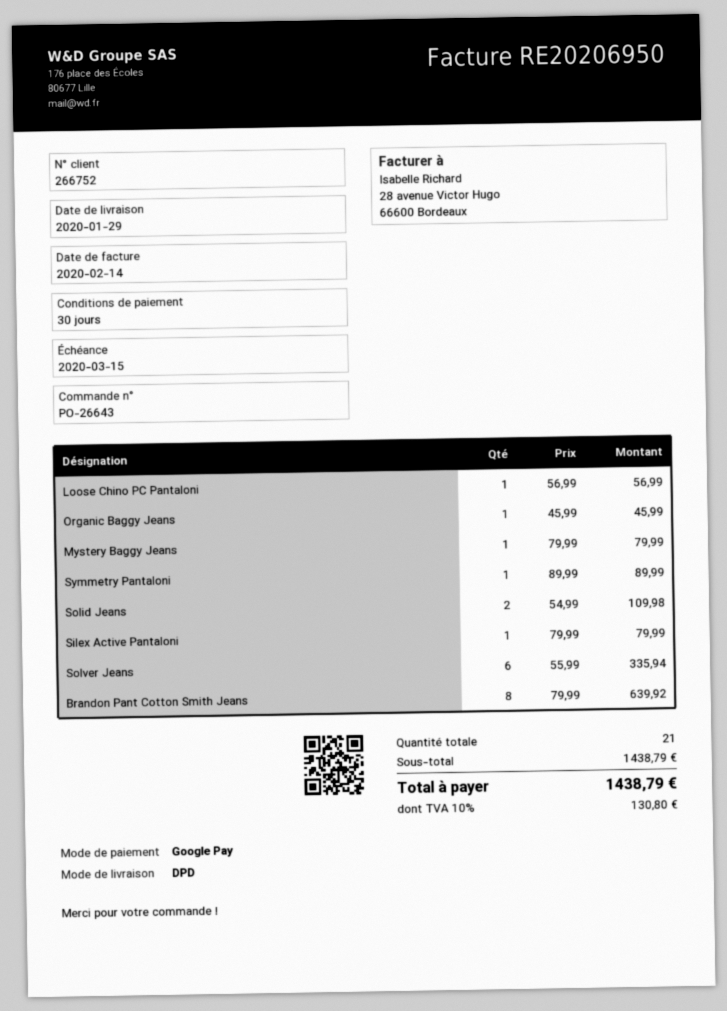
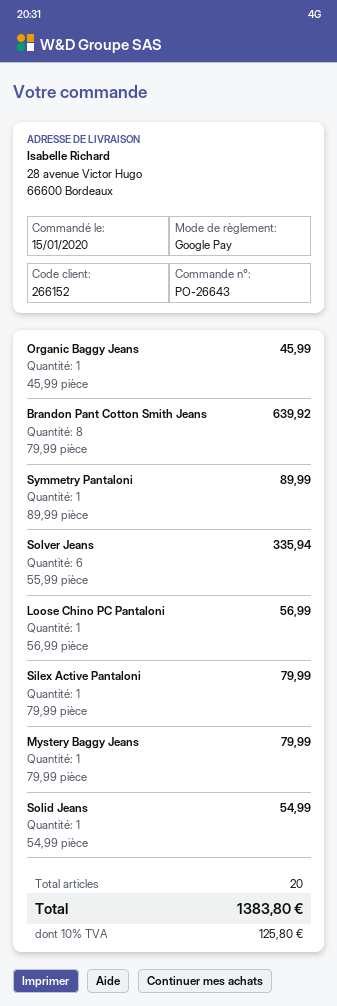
customer number: 266752 -> 266152
Solid Jeans: 2 x 54.99 = 109.98 -> 1 x 54.99 = 54.99
total quantity: 21 -> 20
tax: 10% = 130.80 -> 10% = 125.80
total: 1438.79 -> 1383.80

